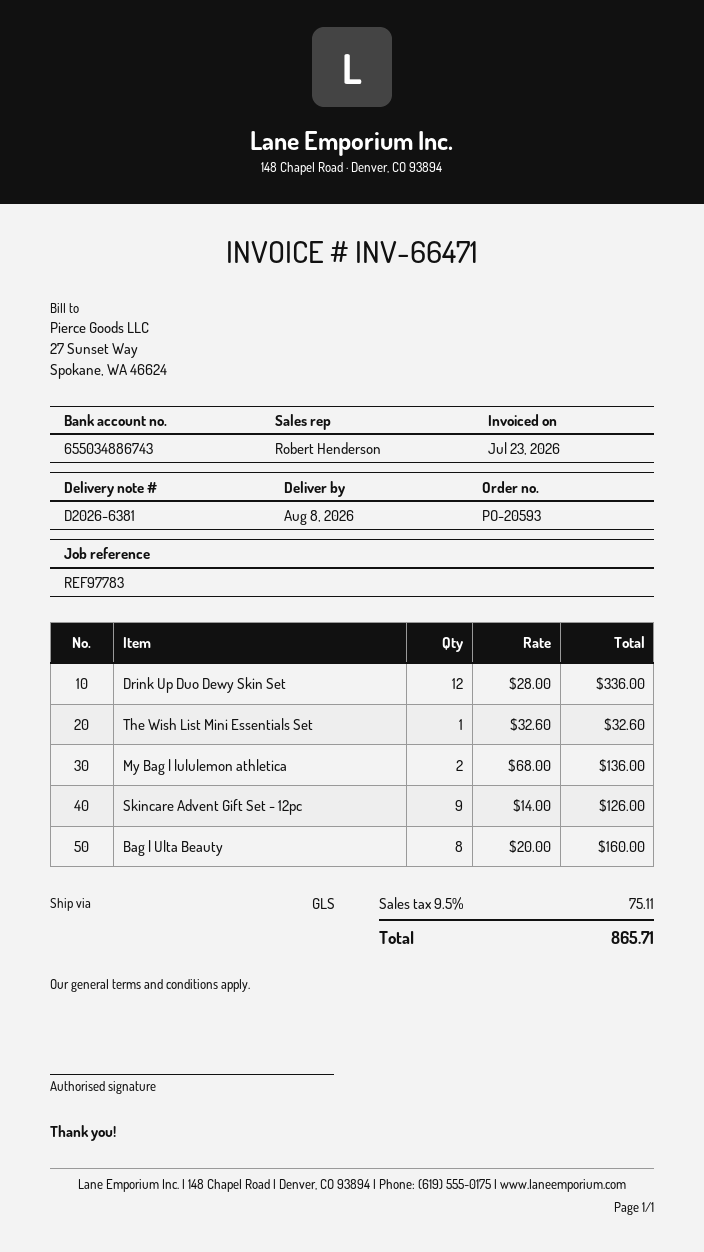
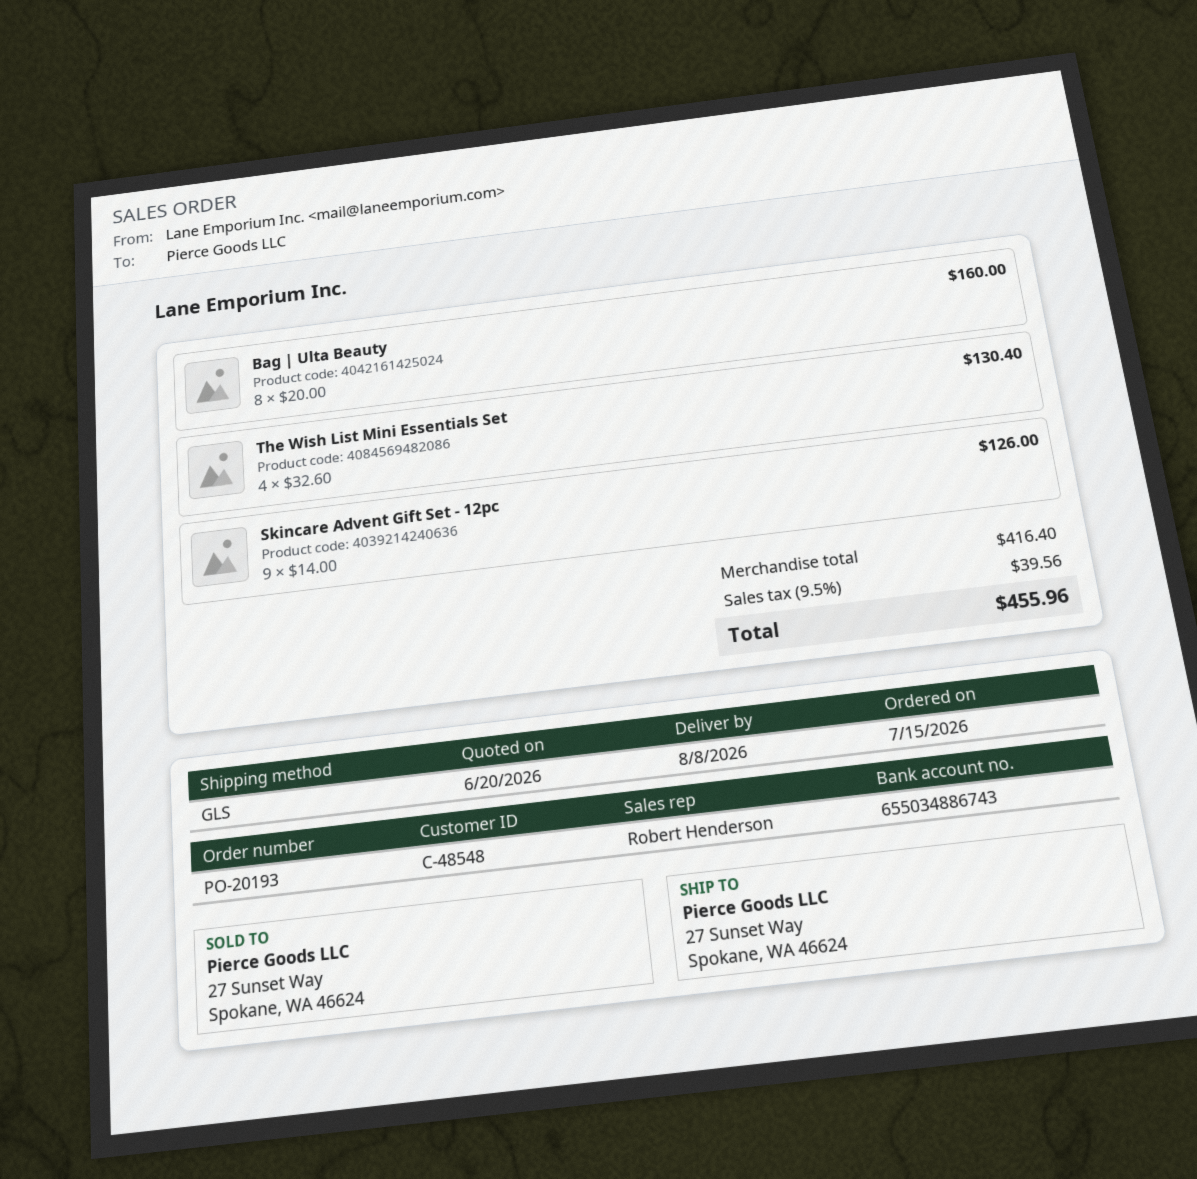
order number: PO-20593 -> PO-20193
Drink Up Duo Dewy Skin Set: 12 x 28.00 = 336.00 -> none
The Wish List Mini Essentials Set: 1 x 32.60 = 32.60 -> 4 x 32.60 = 130.40
My Bag | lululemon athletica: 2 x 68.00 = 136.00 -> none
tax: 9.5% = 75.11 -> 9.5% = 39.56
total: 865.71 -> 455.96

